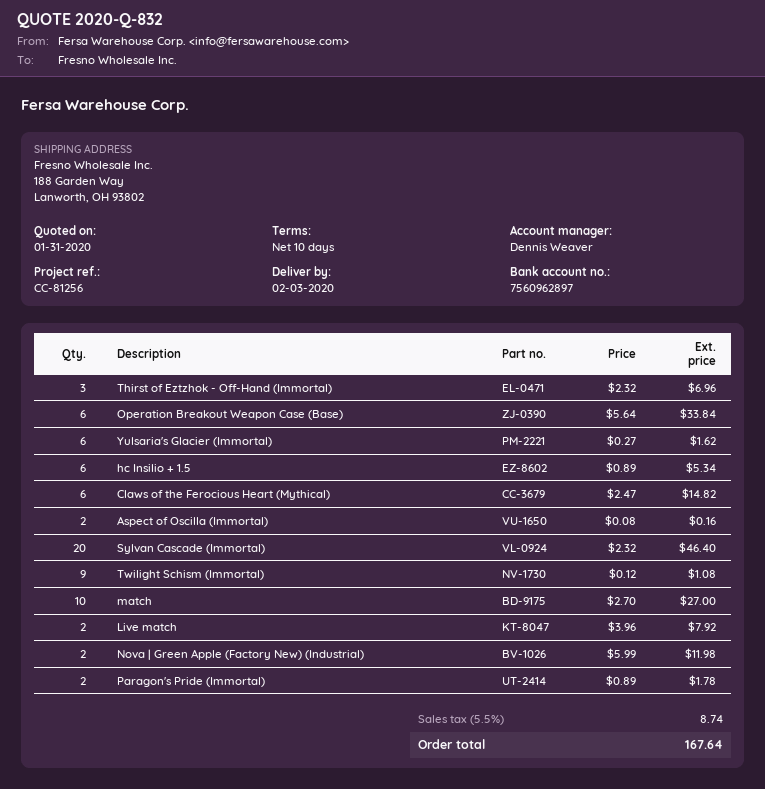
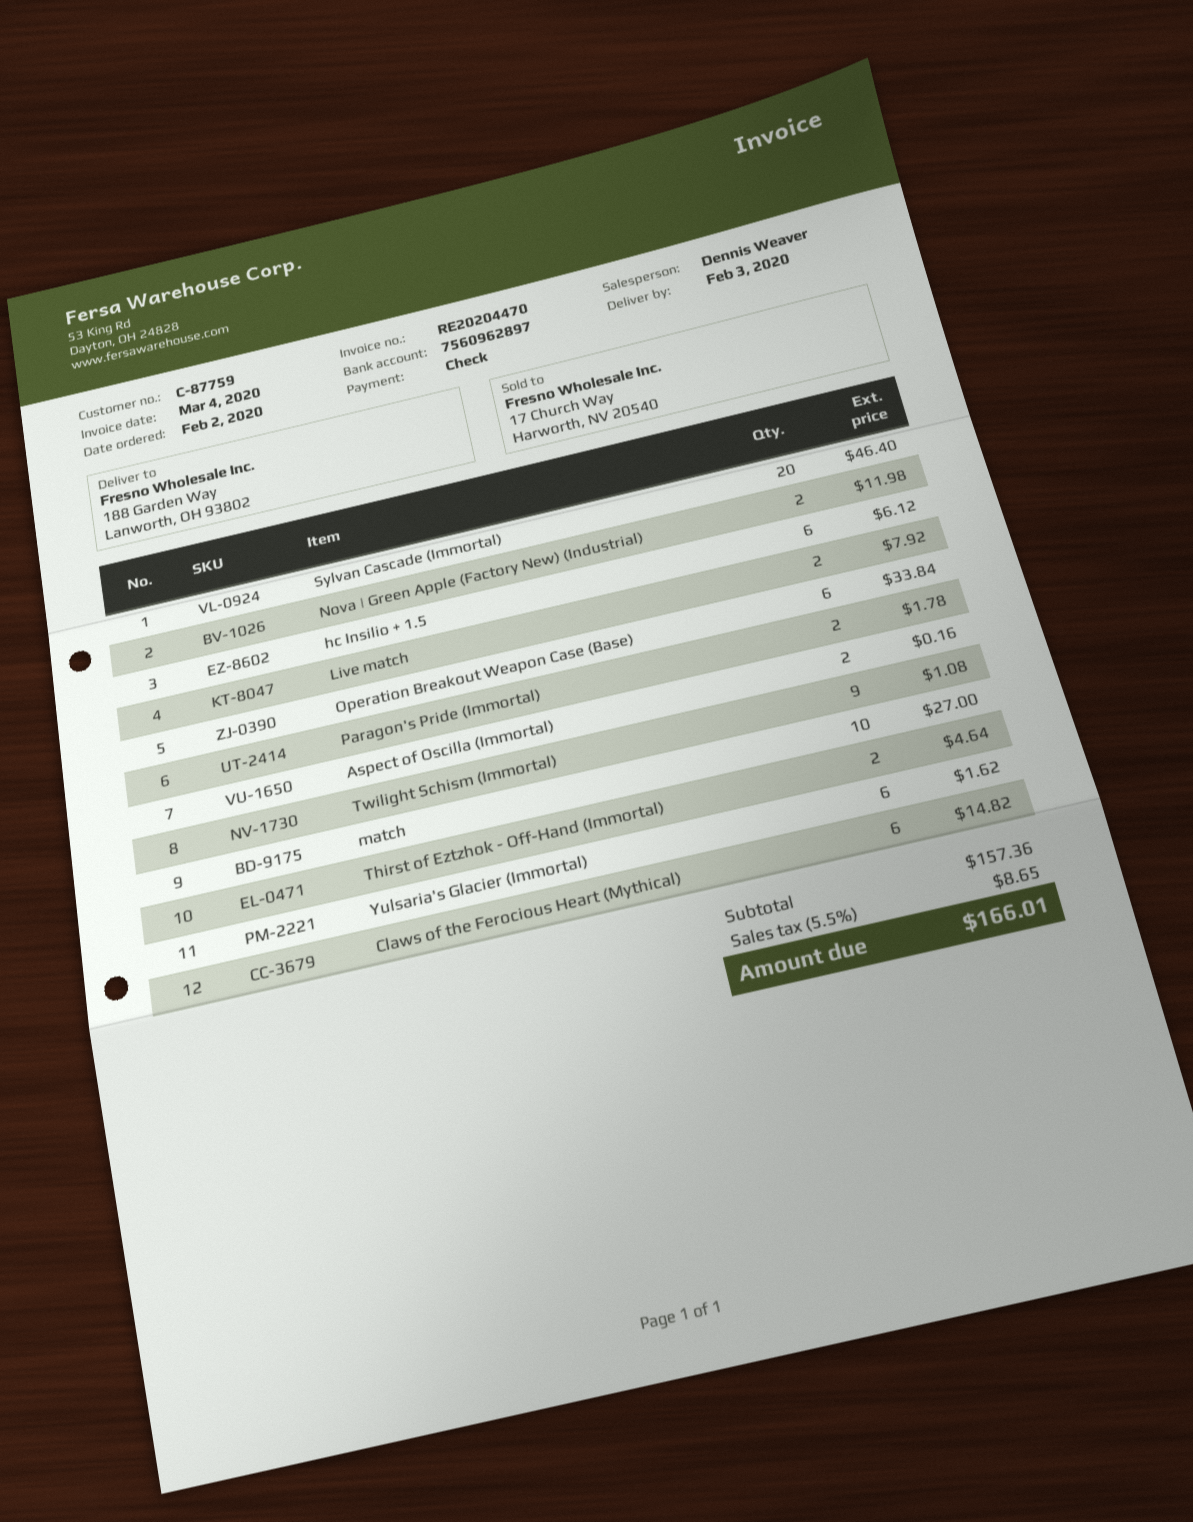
Thirst of Eztzhok - Off-Hand (Immortal): 3 for 6.96 -> 2 for 4.64
hc Insilio + 1.5: 6 for 5.34 -> 6 for 6.12
tax: 5.5% = 8.74 -> 5.5% = 8.65
total: 167.64 -> 166.01

